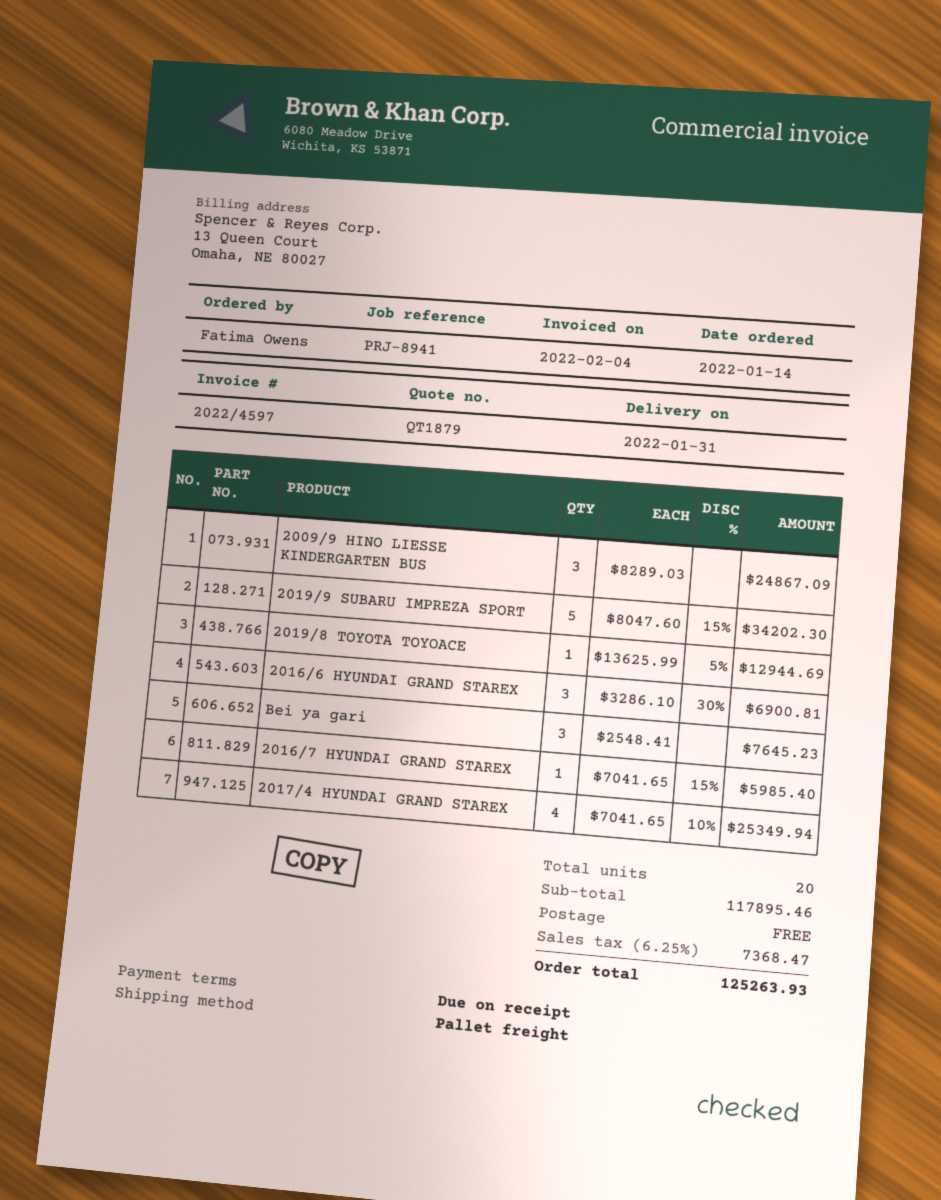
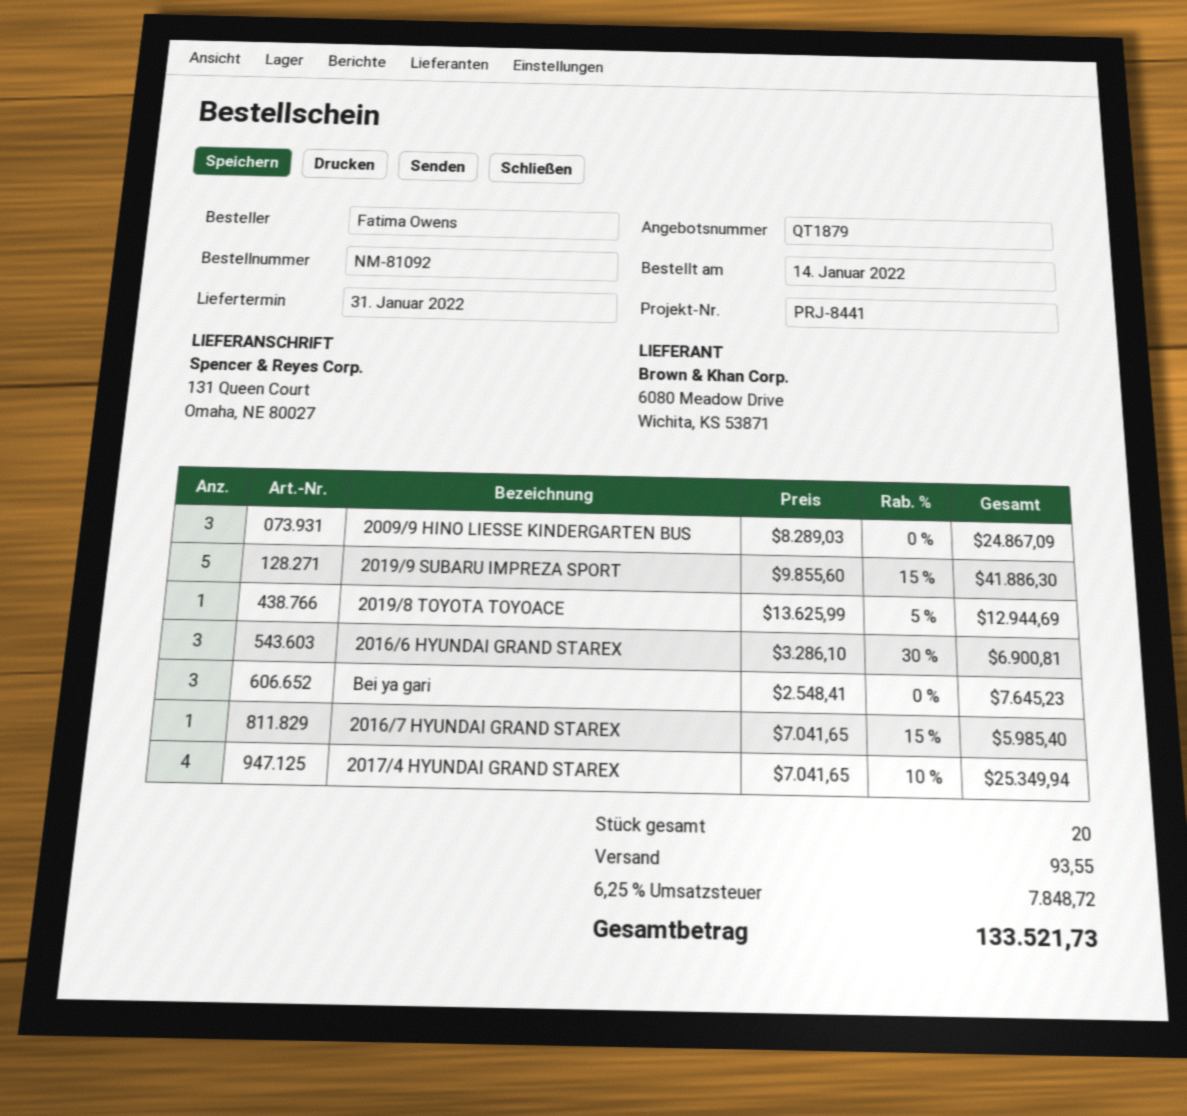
reference: PRJ-8941 -> PRJ-8441
2019/9 SUBARU IMPREZA SPORT: 5 x 8047.60 - 15% = 34202.30 -> 5 x 9855.60 - 15% = 41886.30
shipping: 0.00 -> 93.55
tax: 6.25% = 7368.47 -> 6.25% = 7848.72
total: 125263.93 -> 133521.73

